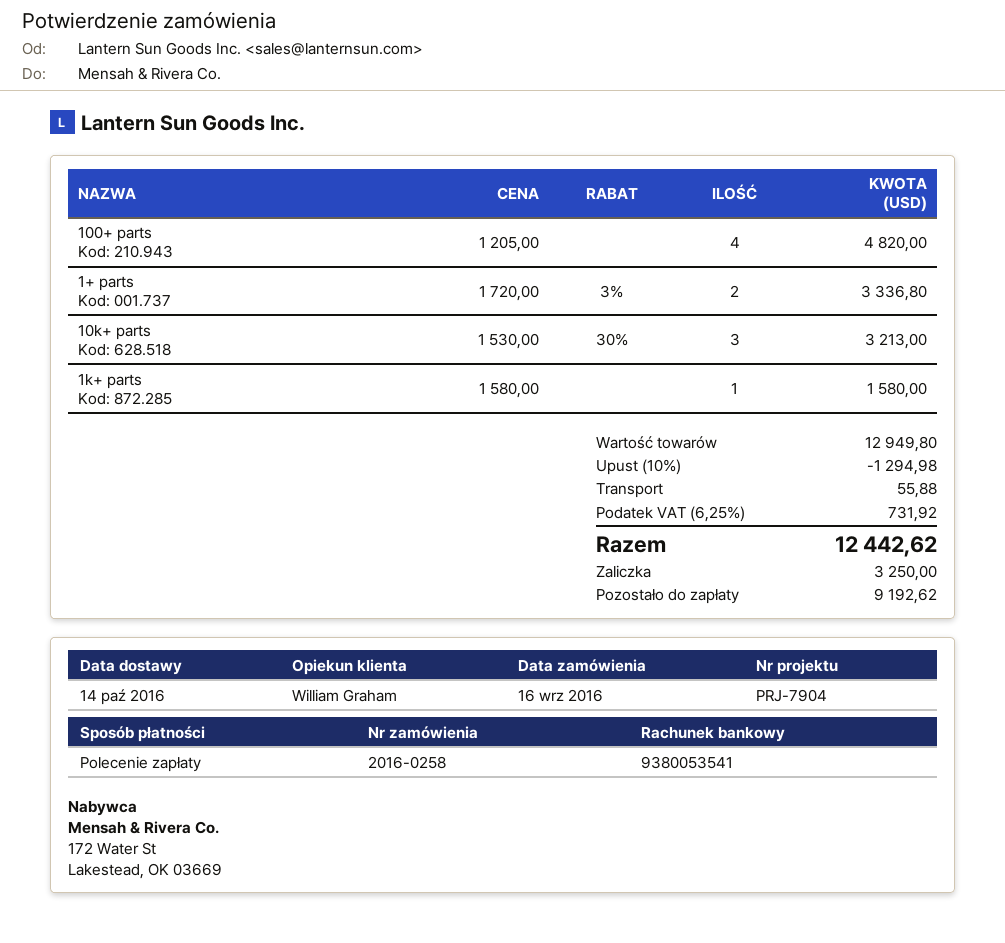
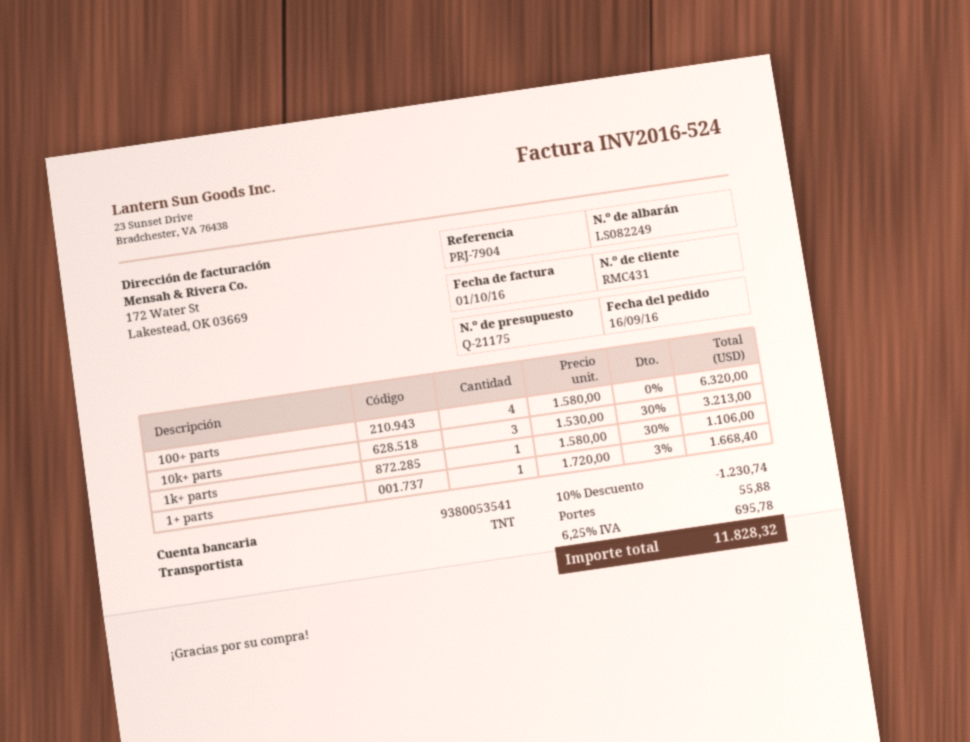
100+ parts: 4 x 1205.00 = 4820.00 -> 4 x 1580.00 = 6320.00
1+ parts: 2 x 1720.00 - 3% = 3336.80 -> 1 x 1720.00 - 3% = 1668.40
1k+ parts: 1 x 1580.00 = 1580.00 -> 1 x 1580.00 - 30% = 1106.00
discount: 10% = 1294.98 -> 10% = 1230.74
tax: 6.25% = 731.92 -> 6.25% = 695.78
total: 12442.62 -> 11828.32

